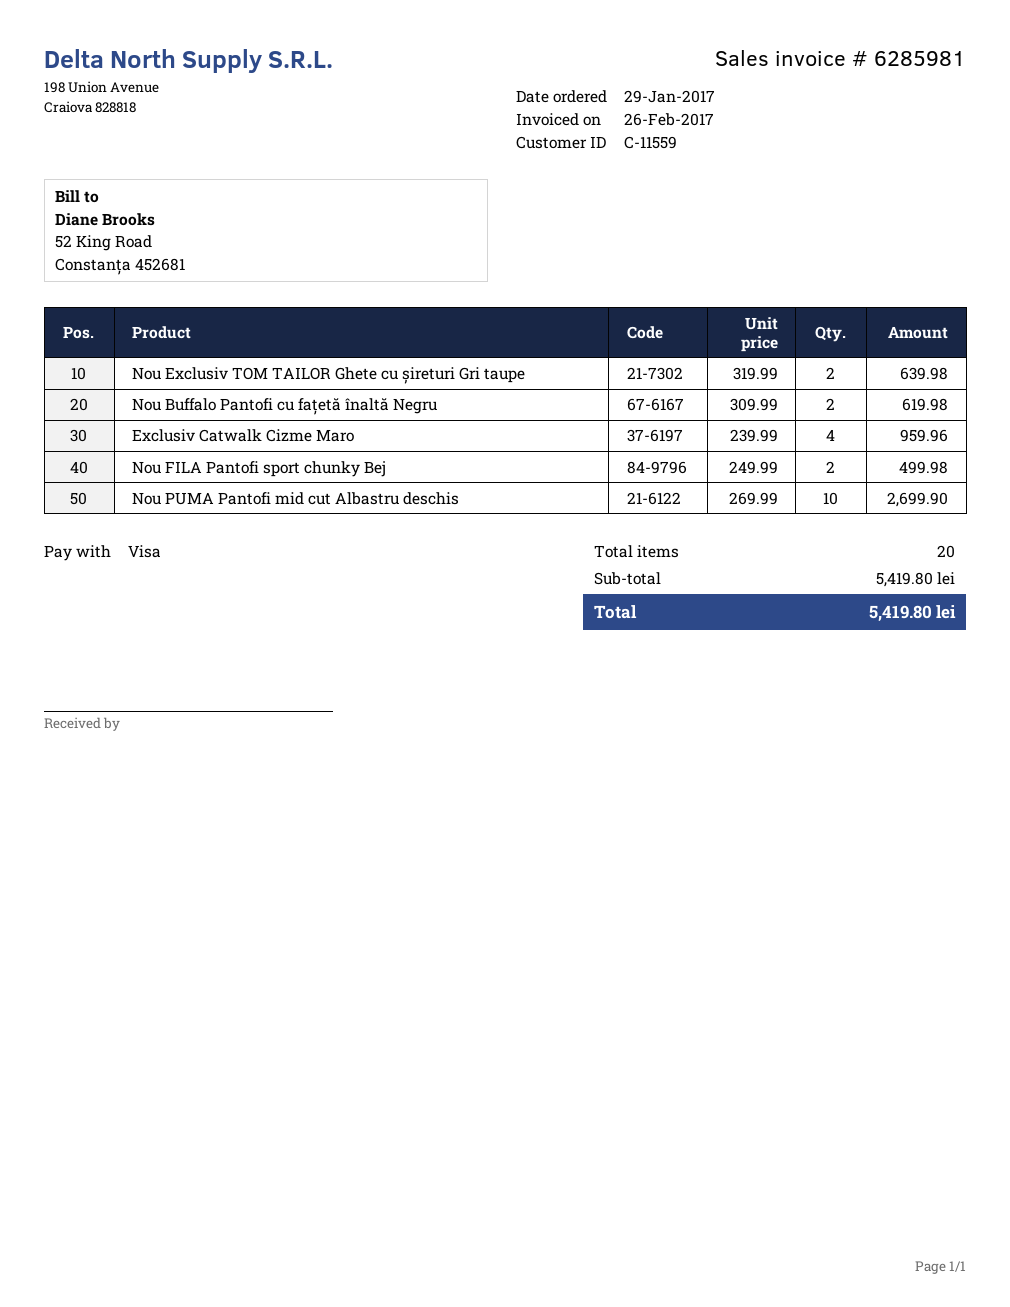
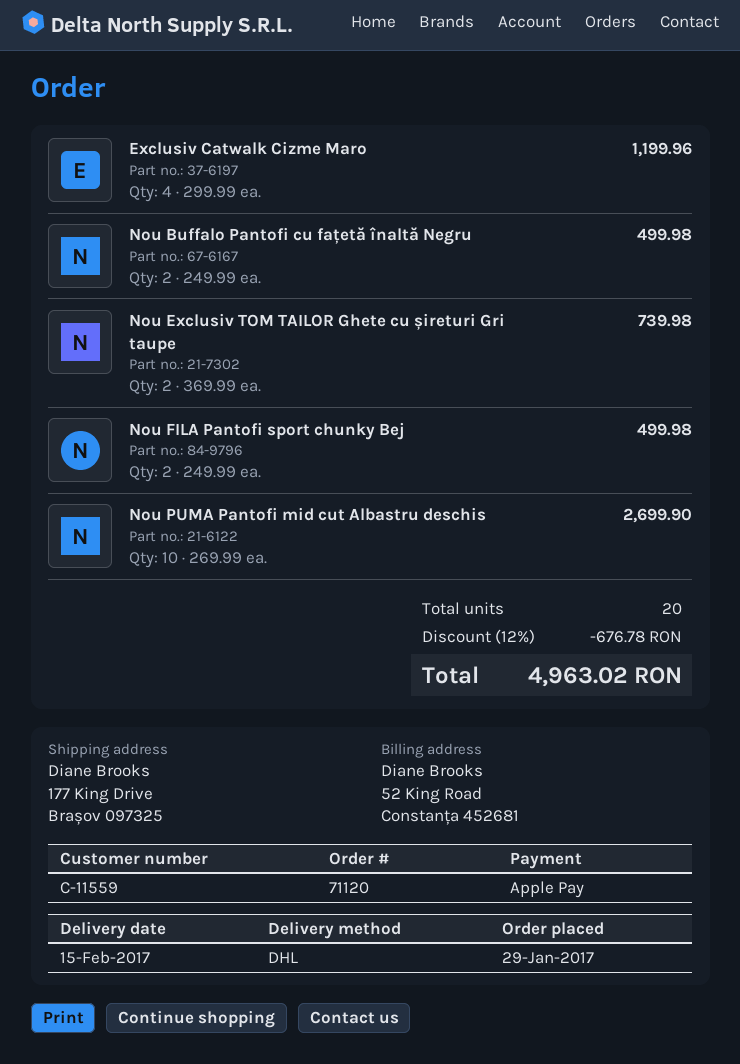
payment method: Visa -> Apple Pay
Nou Exclusiv TOM TAILOR Ghete cu șireturi Gri taupe: 2 x 319.99 = 639.98 -> 2 x 369.99 = 739.98
Nou Buffalo Pantofi cu fațetă înaltă Negru: 2 x 309.99 = 619.98 -> 2 x 249.99 = 499.98
Exclusiv Catwalk Cizme Maro: 4 x 239.99 = 959.96 -> 4 x 299.99 = 1199.96
discount: none -> 12% = 676.78
total: 5419.80 -> 4963.02

